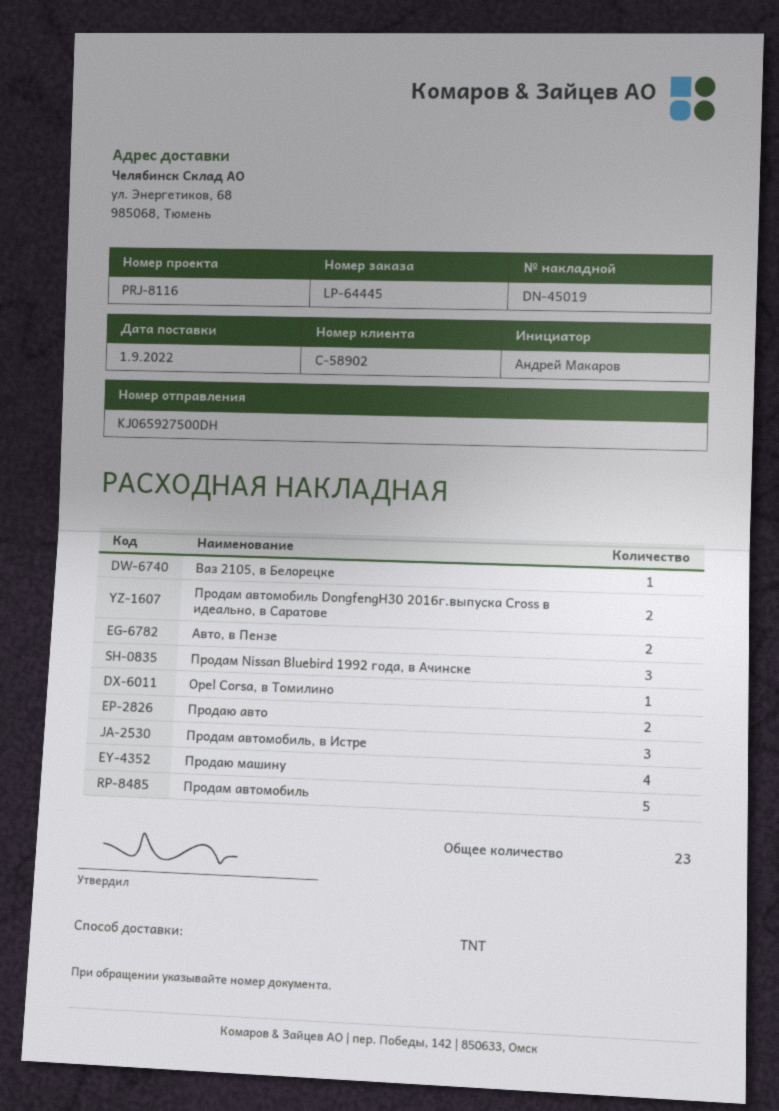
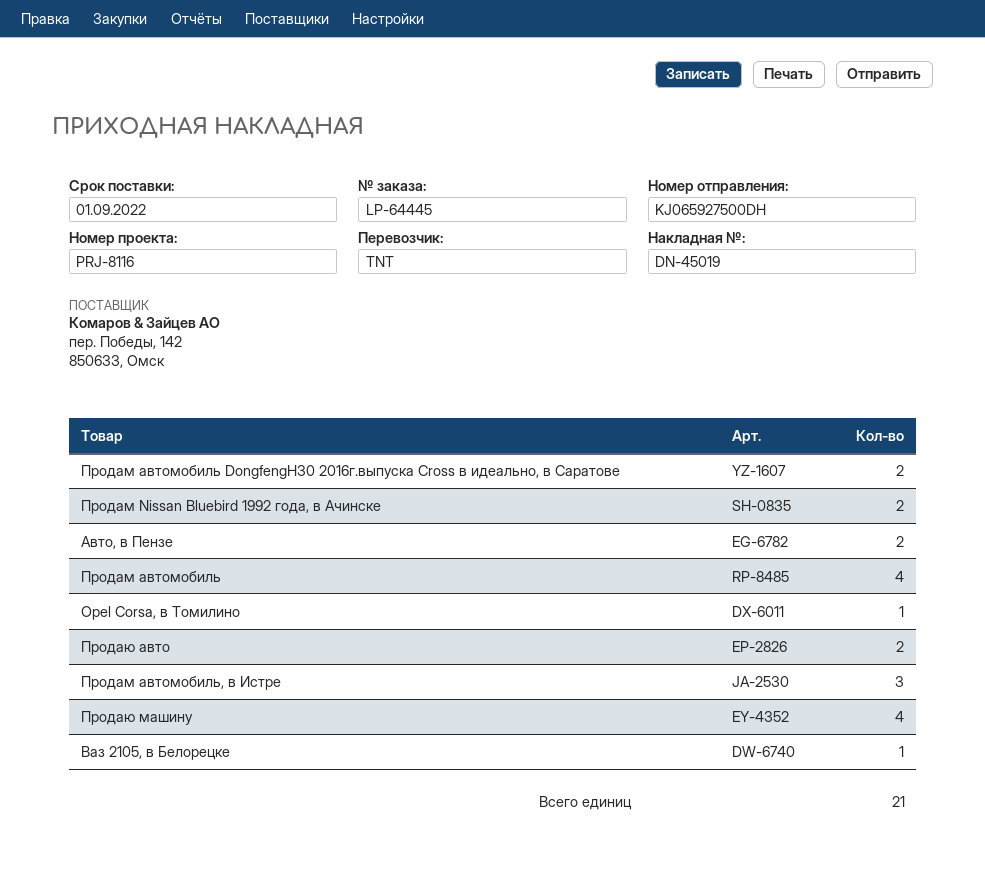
Продам Nissan Bluebird 1992 года, в Ачинске: 3 -> 2
Продам автомобиль: 5 -> 4
total quantity: 23 -> 21

